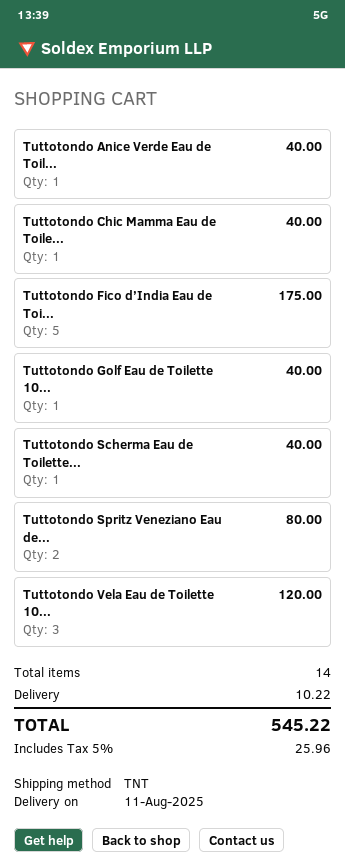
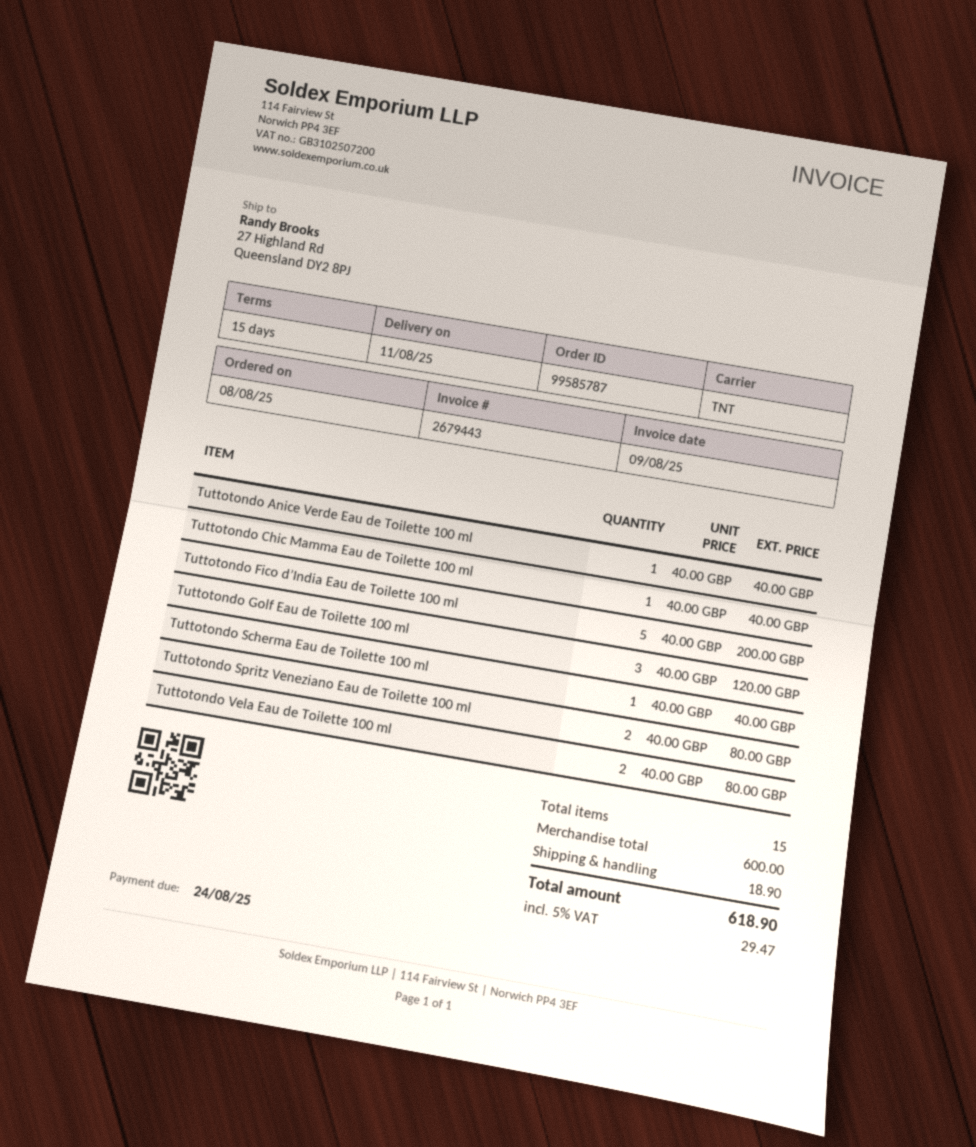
Tuttotondo Fico d’India Eau de Toi...: 5 for 175.00 -> 5 for 200.00
Tuttotondo Golf Eau de Toilette 10...: 1 for 40.00 -> 3 for 120.00
Tuttotondo Vela Eau de Toilette 10...: 3 for 120.00 -> 2 for 80.00
total quantity: 14 -> 15
shipping: 10.22 -> 18.90
tax: 5% = 25.96 -> 5% = 29.47
total: 545.22 -> 618.90

